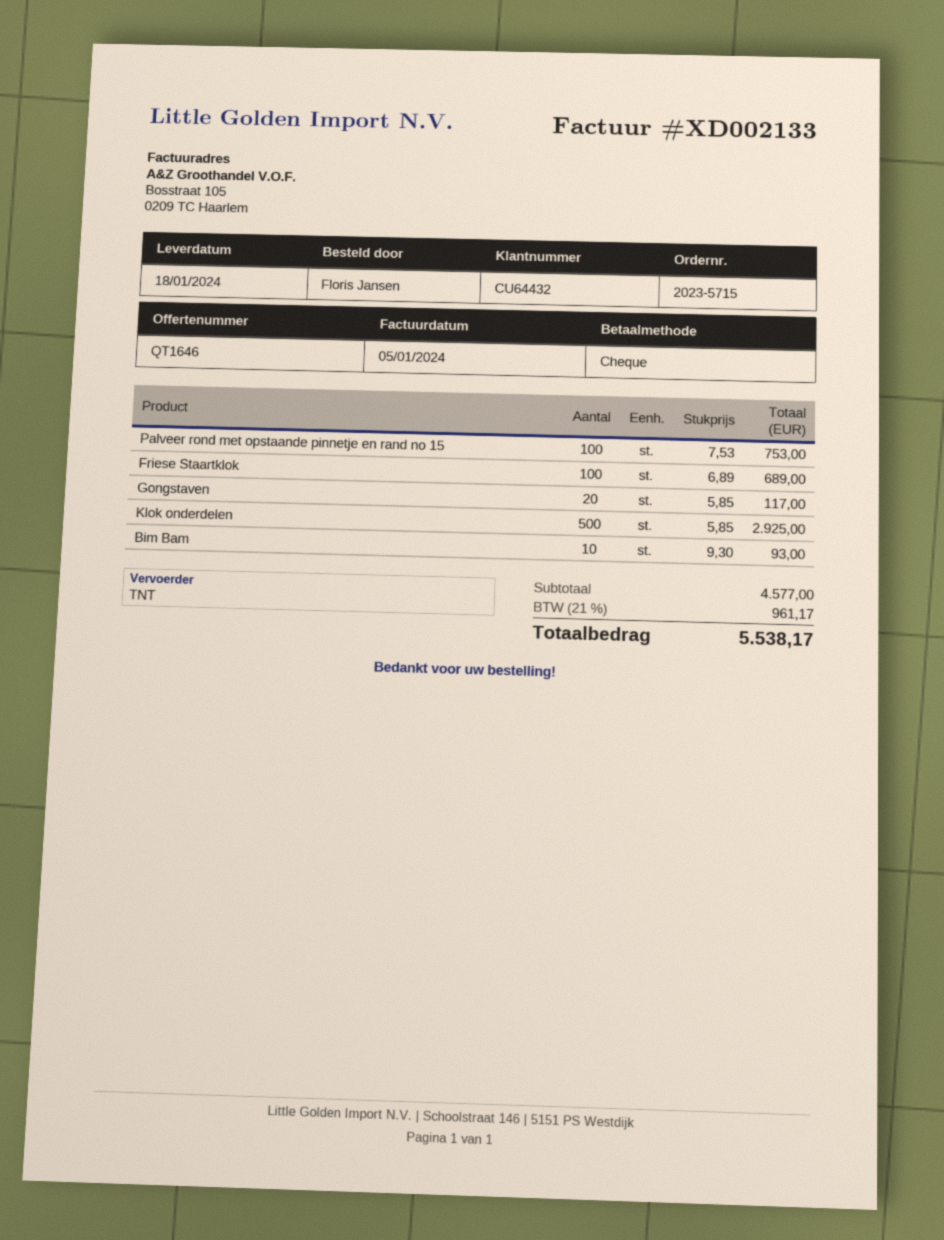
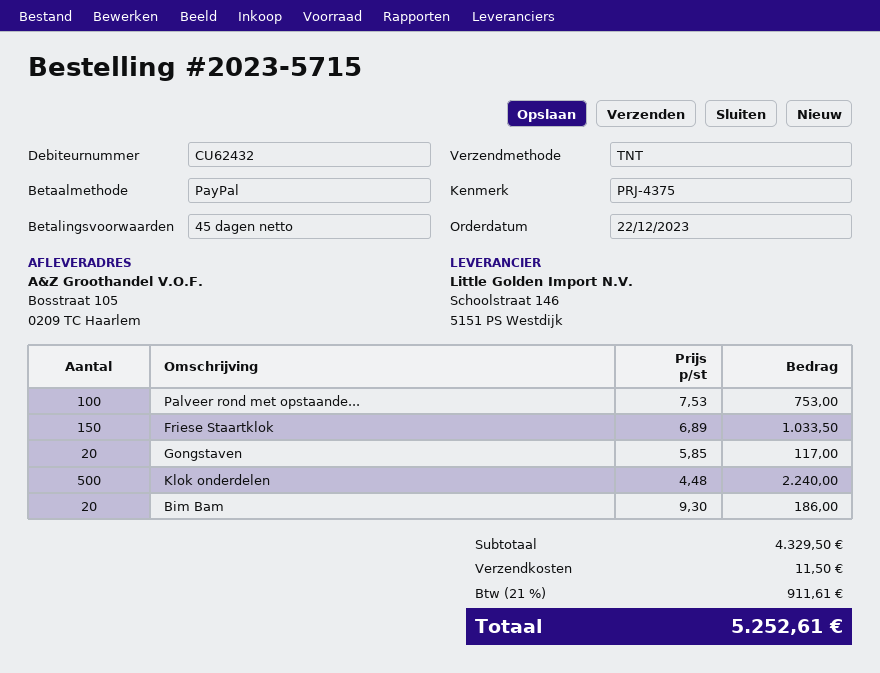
customer number: CU64432 -> CU62432
payment method: cheque -> PayPal
Friese Staartklok: 100 x 6.89 = 689.00 -> 150 x 6.89 = 1033.50
Klok onderdelen: 500 x 5.85 = 2925.00 -> 500 x 4.48 = 2240.00
Bim Bam: 10 x 9.30 = 93.00 -> 20 x 9.30 = 186.00
subtotal: 4577.00 -> 4329.50
shipping: none -> 11.50
tax: 21% = 961.17 -> 21% = 911.61
total: 5538.17 -> 5252.61

